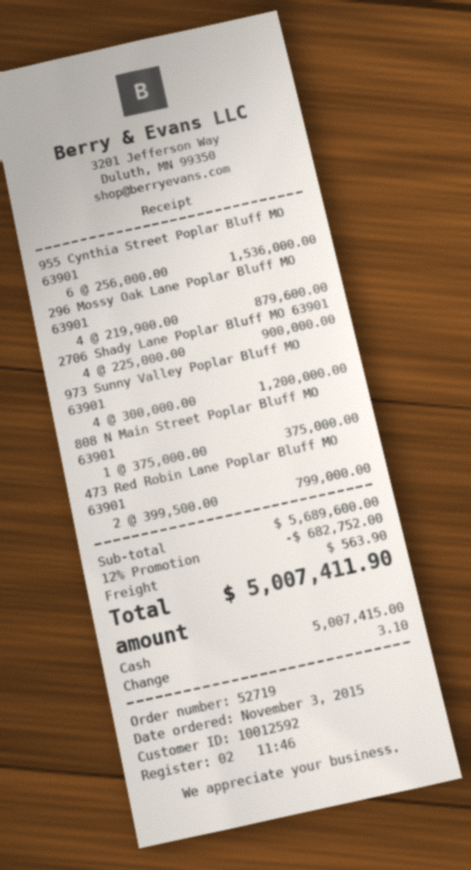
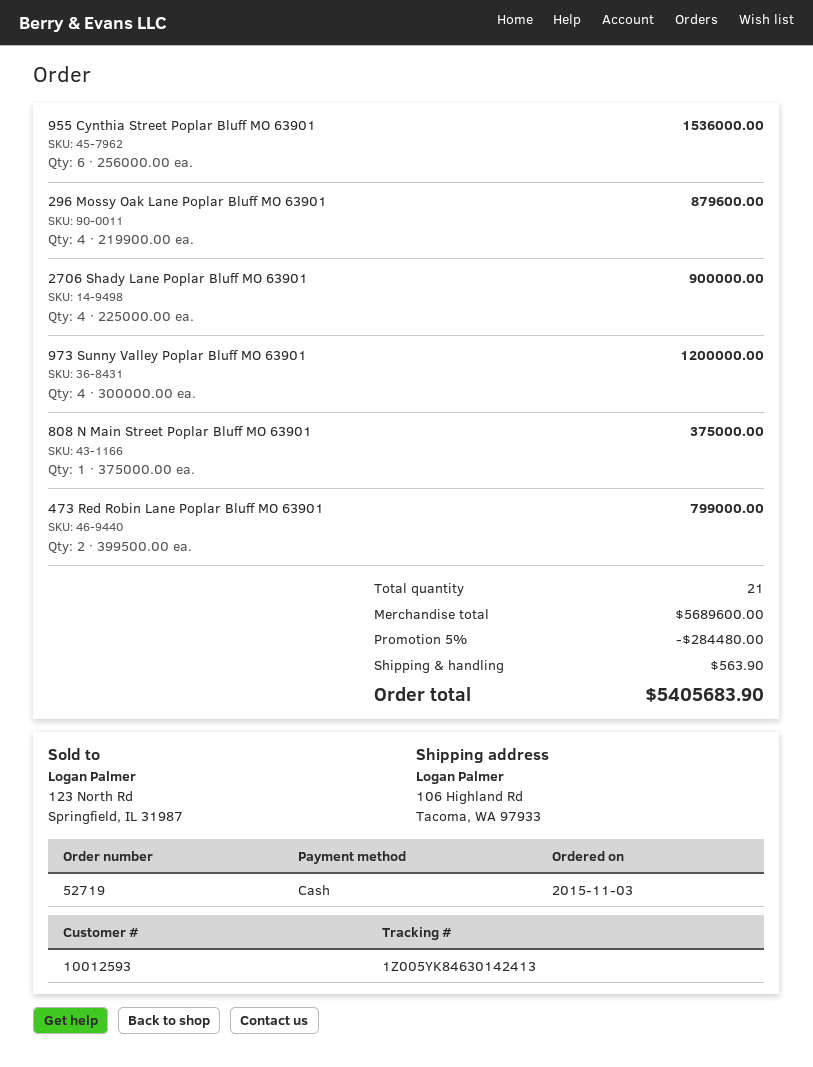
customer number: 10012592 -> 10012593
discount: 12% = 682752.00 -> 5% = 284480.00
total: 5007411.90 -> 5405683.90

